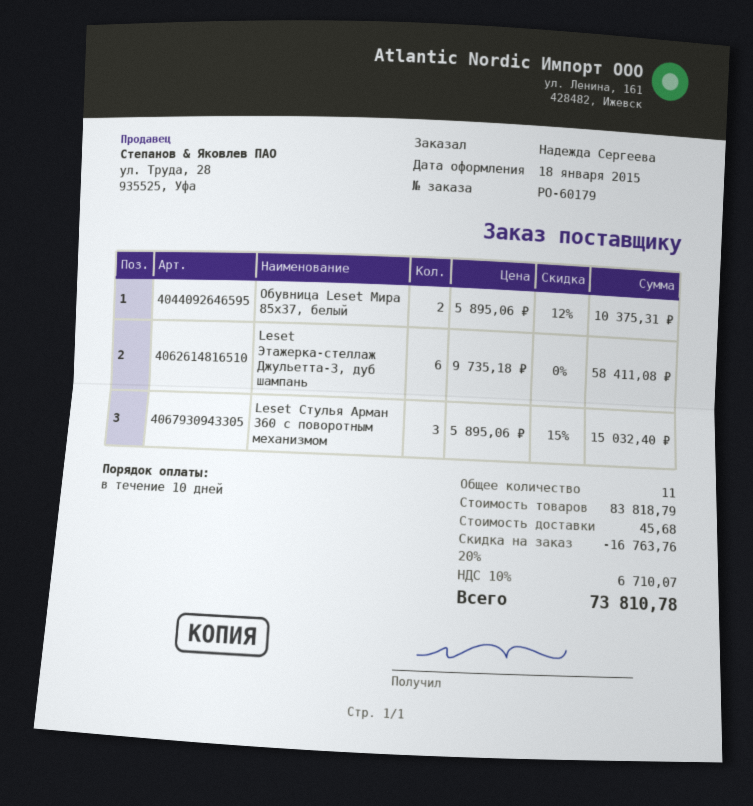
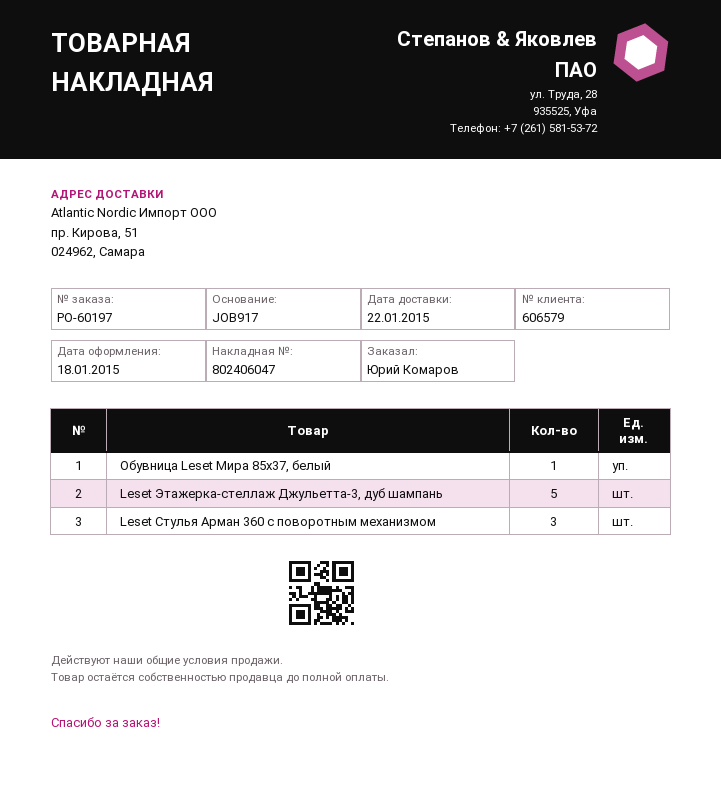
order number: PO-60179 -> PO-60197
ordered by: Надежда Сергеева -> Юрий Комаров
Обувница Leset Мира 85х37, белый: 2 -> 1
Leset Этажерка-стеллаж Джульетта-3, дуб шампань: 6 -> 5

